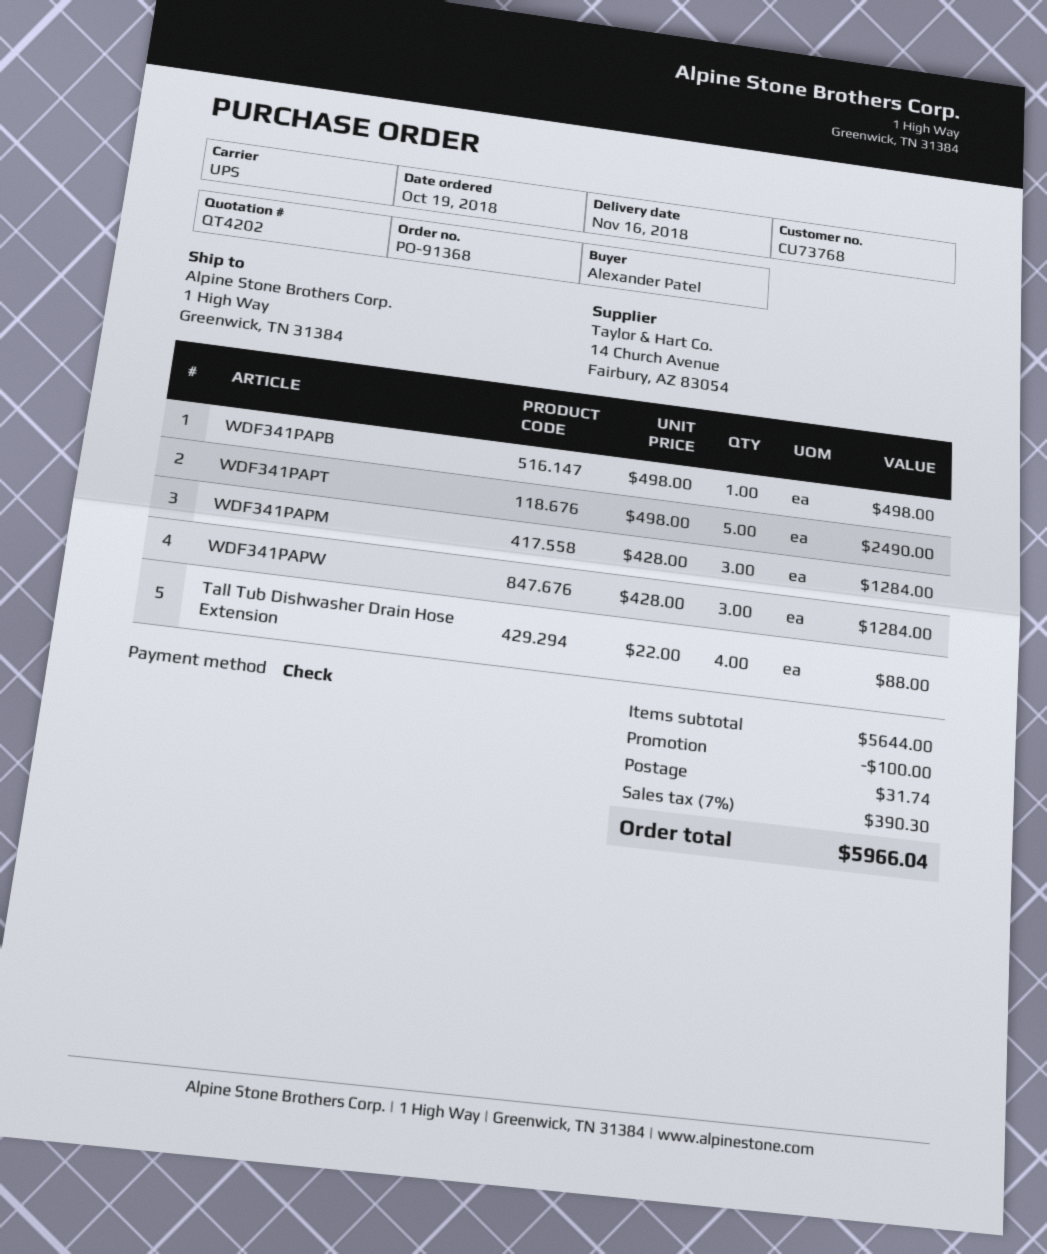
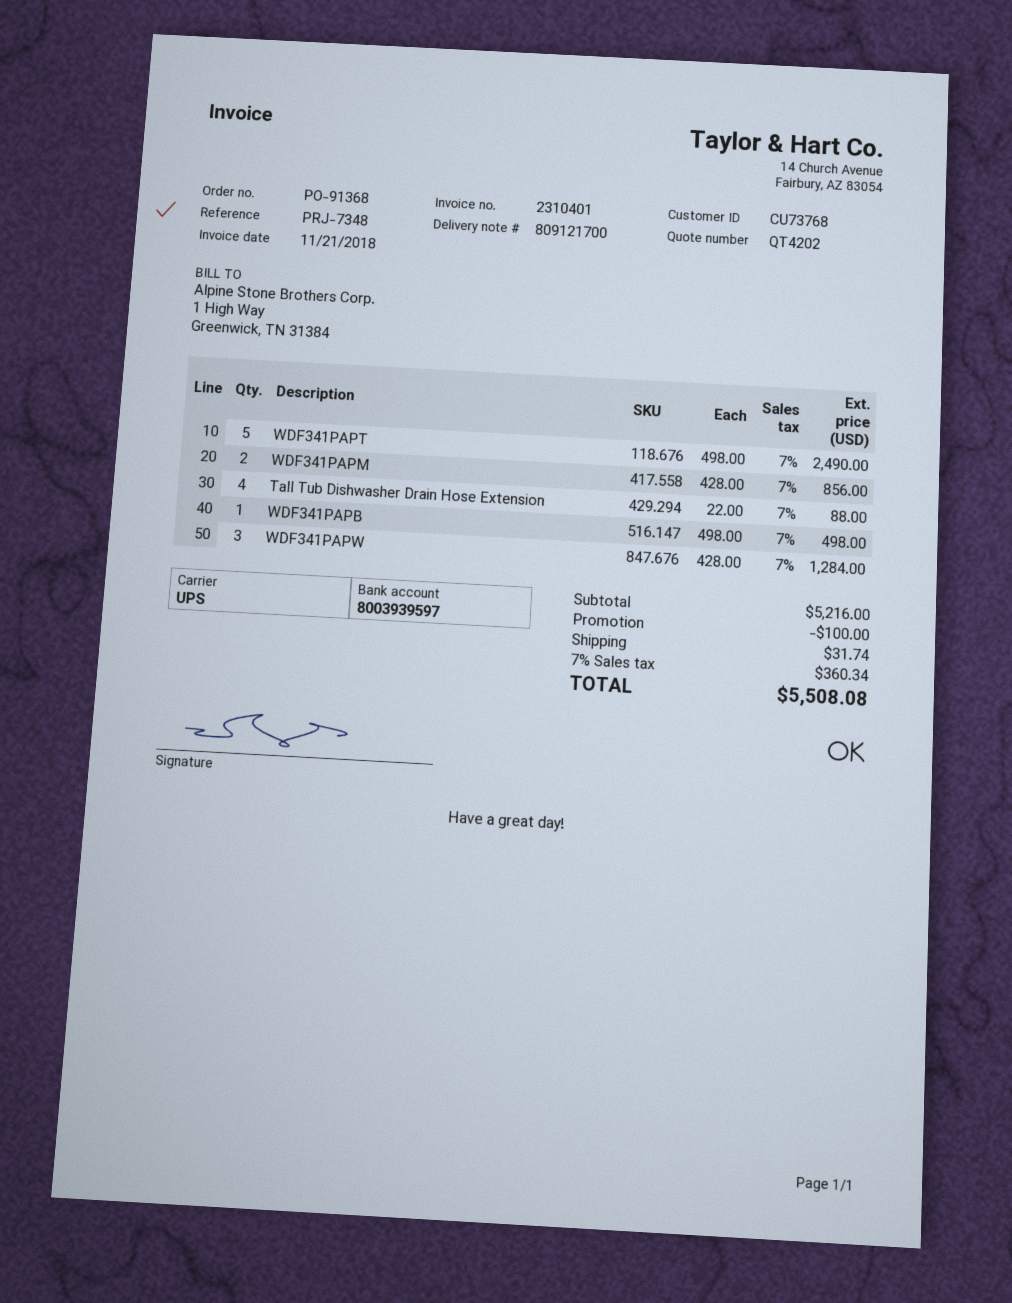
WDF341PAPM: 3 x 428.00 = 1284.00 -> 2 x 428.00 = 856.00
subtotal: 5644.00 -> 5216.00
tax: 7% = 390.30 -> 7% = 360.34
total: 5966.04 -> 5508.08

